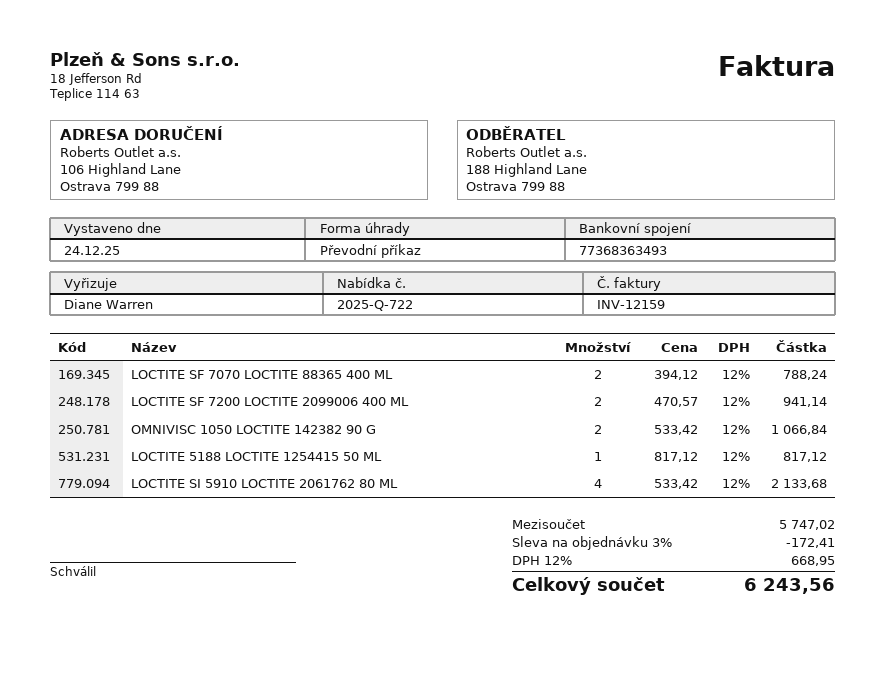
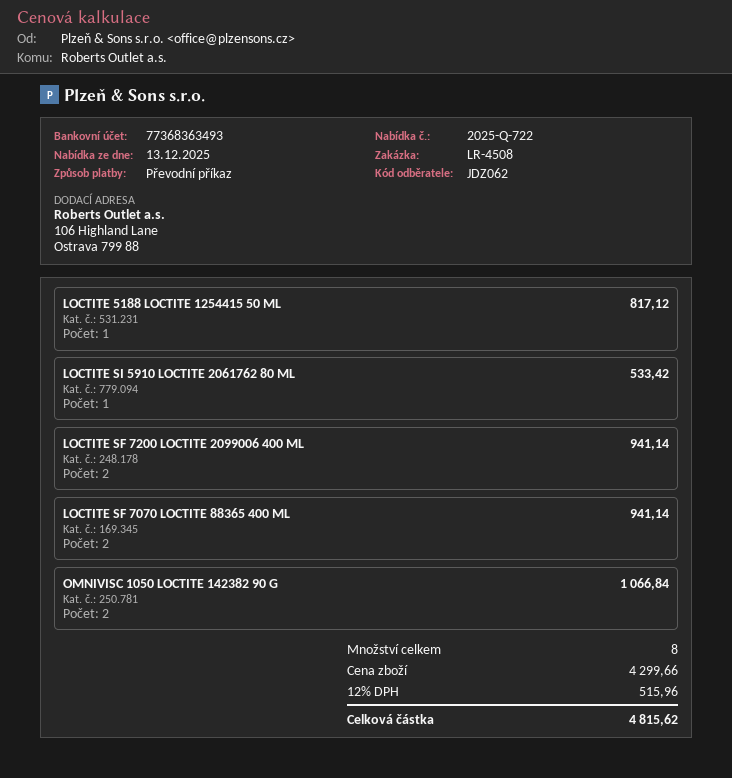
LOCTITE SF 7070 LOCTITE 88365 400 ML: 2 for 788.24 -> 2 for 941.14
LOCTITE SI 5910 LOCTITE 2061762 80 ML: 4 for 2133.68 -> 1 for 533.42
subtotal: 5747.02 -> 4299.66
discount: 3% = 172.41 -> none
tax: 12% = 668.95 -> 12% = 515.96
total: 6243.56 -> 4815.62

